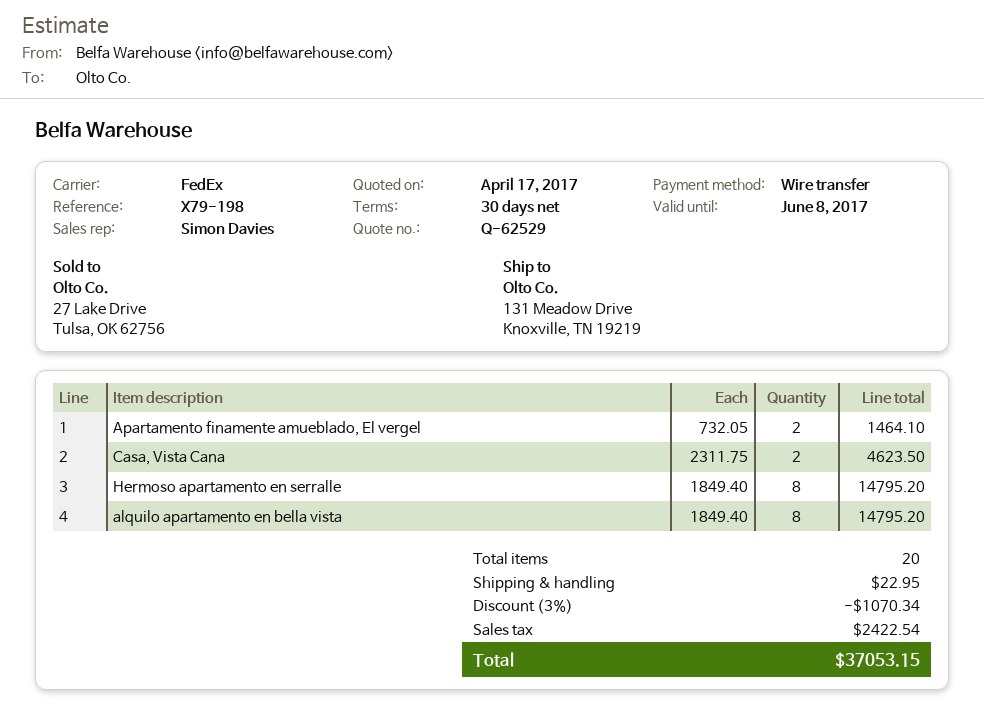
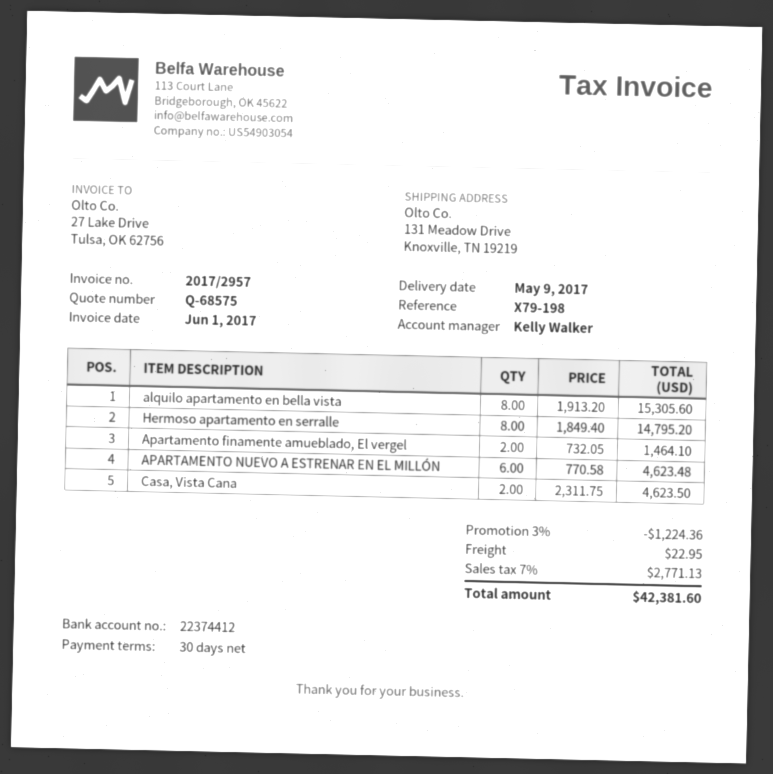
quote number: Q-62529 -> Q-68575
sales rep: Simon Davies -> Kelly Walker
alquilo apartamento en bella vista: 8 x 1849.40 = 14795.20 -> 8 x 1913.20 = 15305.60
APARTAMENTO NUEVO A ESTRENAR EN EL MILLÓN: none -> 6 x 770.58 = 4623.48
discount: 3% = 1070.34 -> 3% = 1224.36
tax: 2422.54 -> 2771.13
total: 37053.15 -> 42381.60

